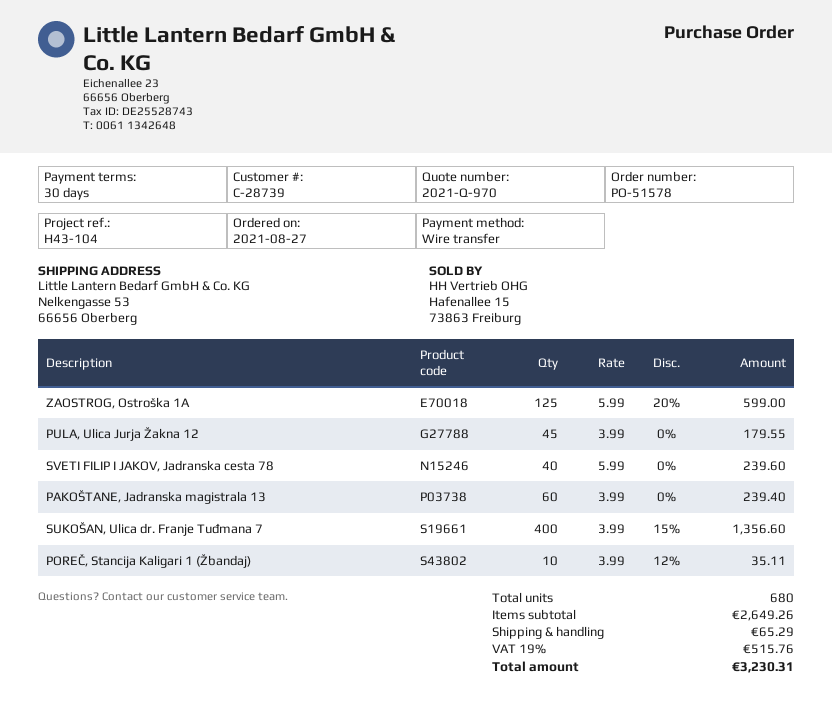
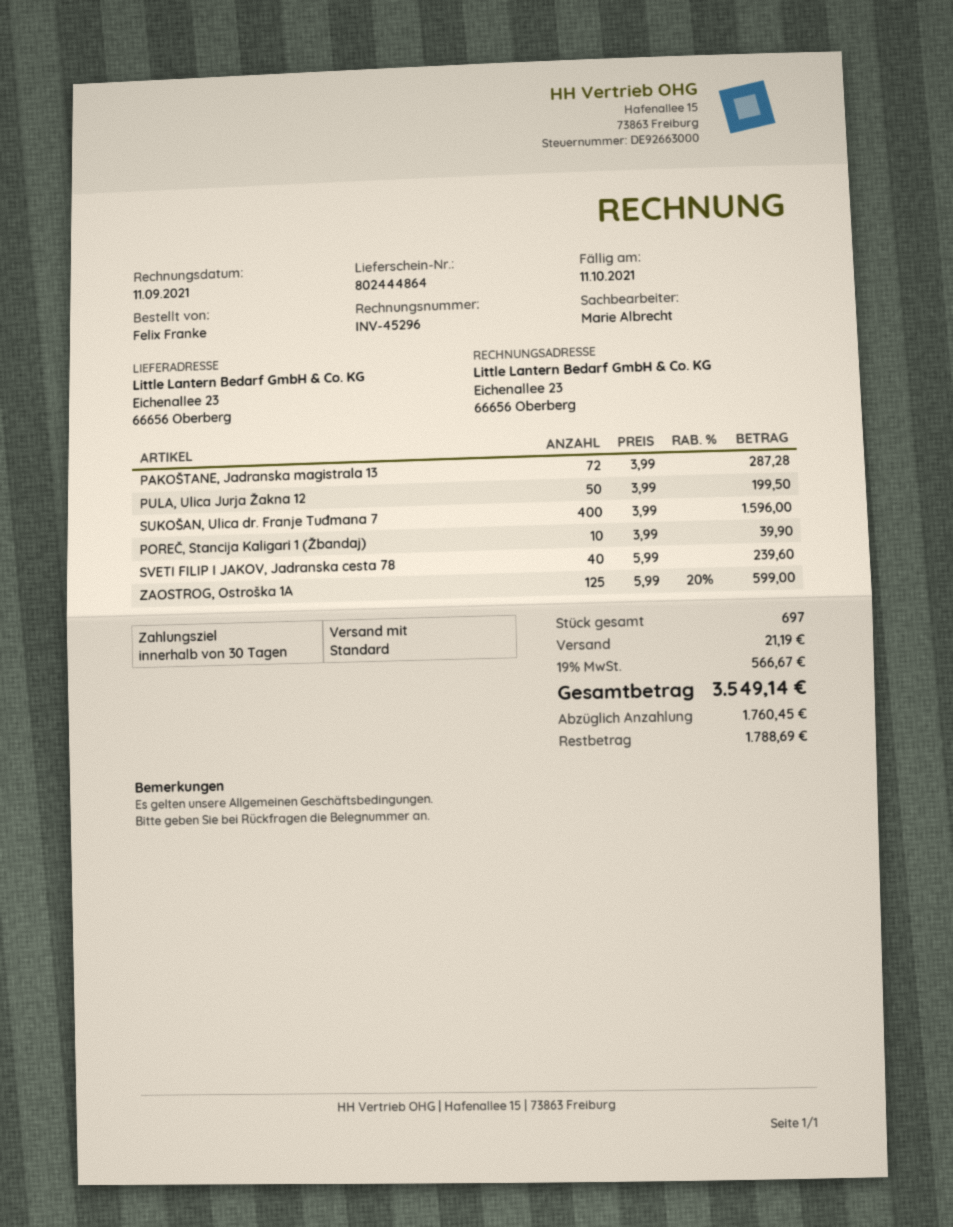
ship to: Nelkengasse 53, 66656 Oberberg -> Eichenallee 23, 66656 Oberberg
PULA, Ulica Jurja Žakna 12: 45 x 3.99 = 179.55 -> 50 x 3.99 = 199.50
PAKOŠTANE, Jadranska magistrala 13: 60 x 3.99 = 239.40 -> 72 x 3.99 = 287.28
SUKOŠAN, Ulica dr. Franje Tuđmana 7: 400 x 3.99 - 15% = 1356.60 -> 400 x 3.99 = 1596.00
POREČ, Stancija Kaligari 1 (Žbandaj): 10 x 3.99 - 12% = 35.11 -> 10 x 3.99 = 39.90
total quantity: 680 -> 697
shipping: 65.29 -> 21.19
tax: 19% = 515.76 -> 19% = 566.67
total: 3230.31 -> 3549.14

